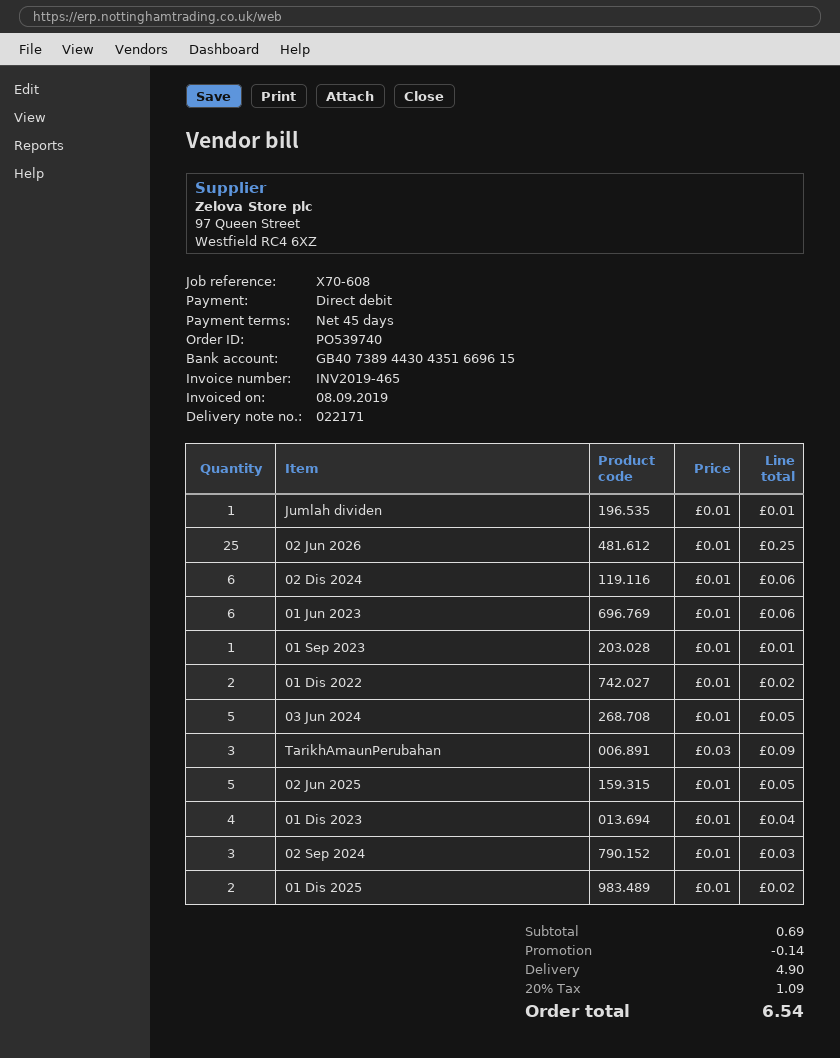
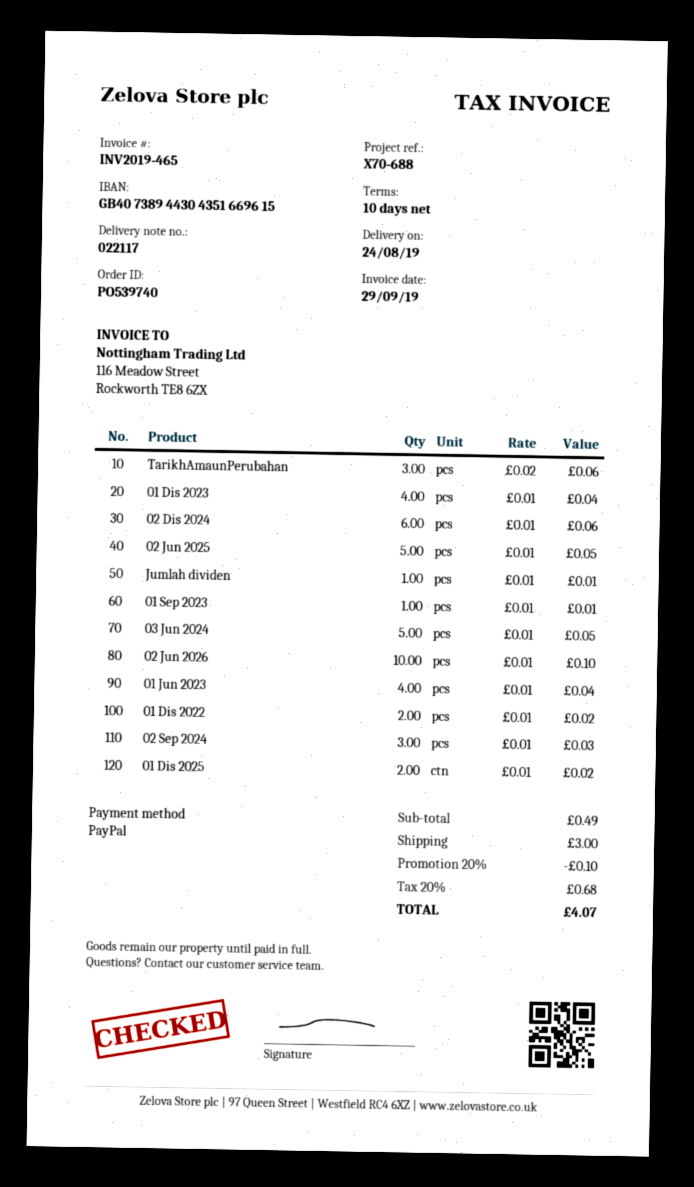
delivery note number: 022171 -> 022117
invoice date: 2019-09-08 -> 2019-09-29
payment terms: 45 days -> 10 days
reference: X70-608 -> X70-688
payment method: direct debit -> PayPal
02 Jun 2026: 25 x 0.01 = 0.25 -> 10 x 0.01 = 0.10
01 Jun 2023: 6 x 0.01 = 0.06 -> 4 x 0.01 = 0.04
TarikhAmaunPerubahan: 3 x 0.03 = 0.09 -> 3 x 0.02 = 0.06
subtotal: 0.69 -> 0.49
discount: 0.14 -> 0.10
shipping: 4.90 -> 3.00
tax: 20% = 1.09 -> 20% = 0.68
total: 6.54 -> 4.07

